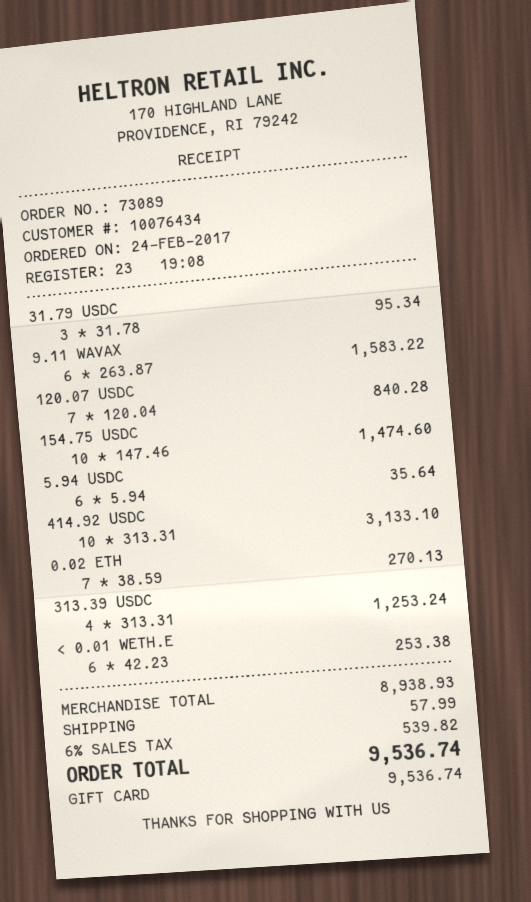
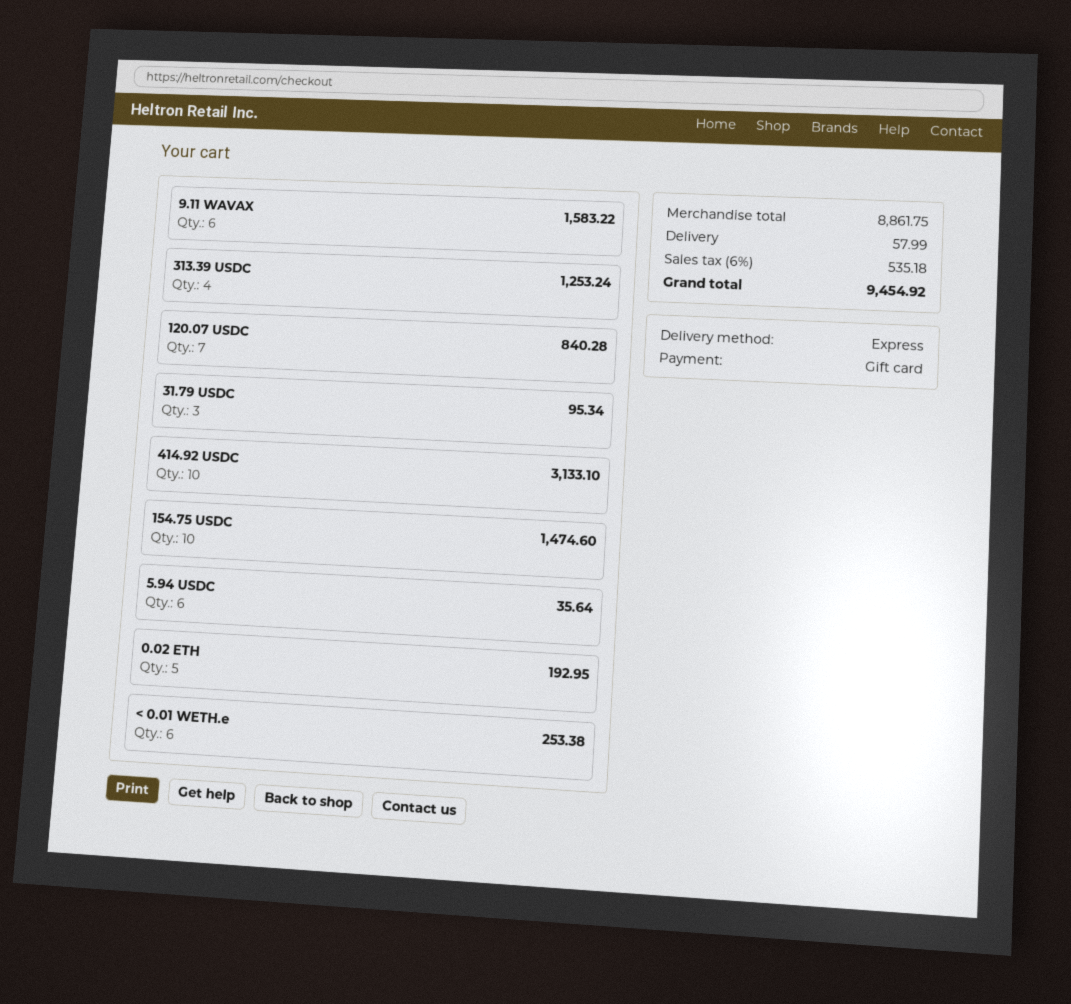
0.02 ETH: 7 for 270.13 -> 5 for 192.95
subtotal: 8938.93 -> 8861.75
tax: 6% = 539.82 -> 6% = 535.18
total: 9536.74 -> 9454.92

